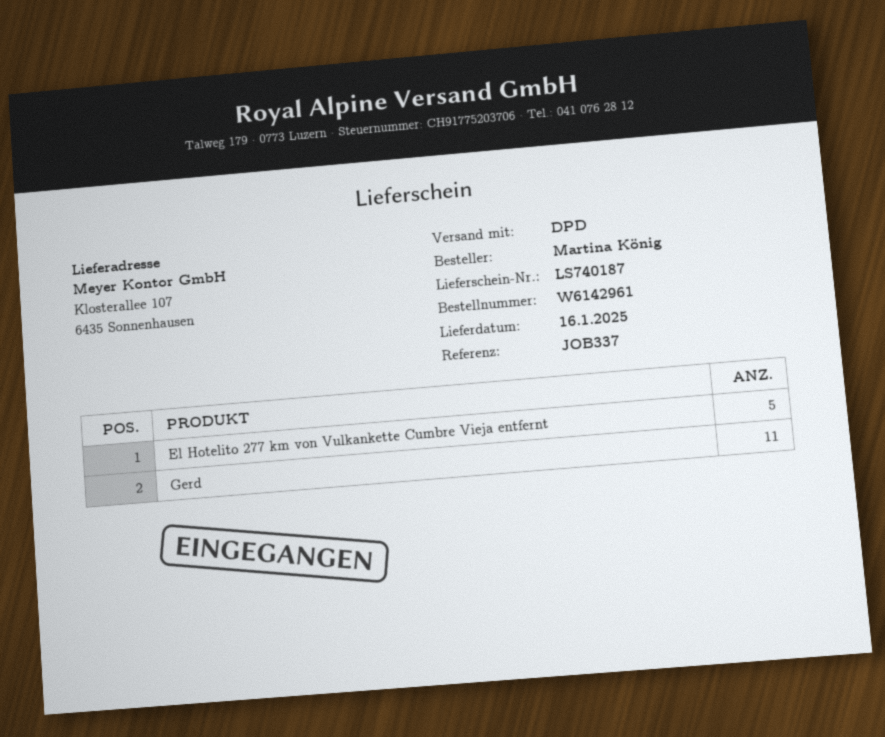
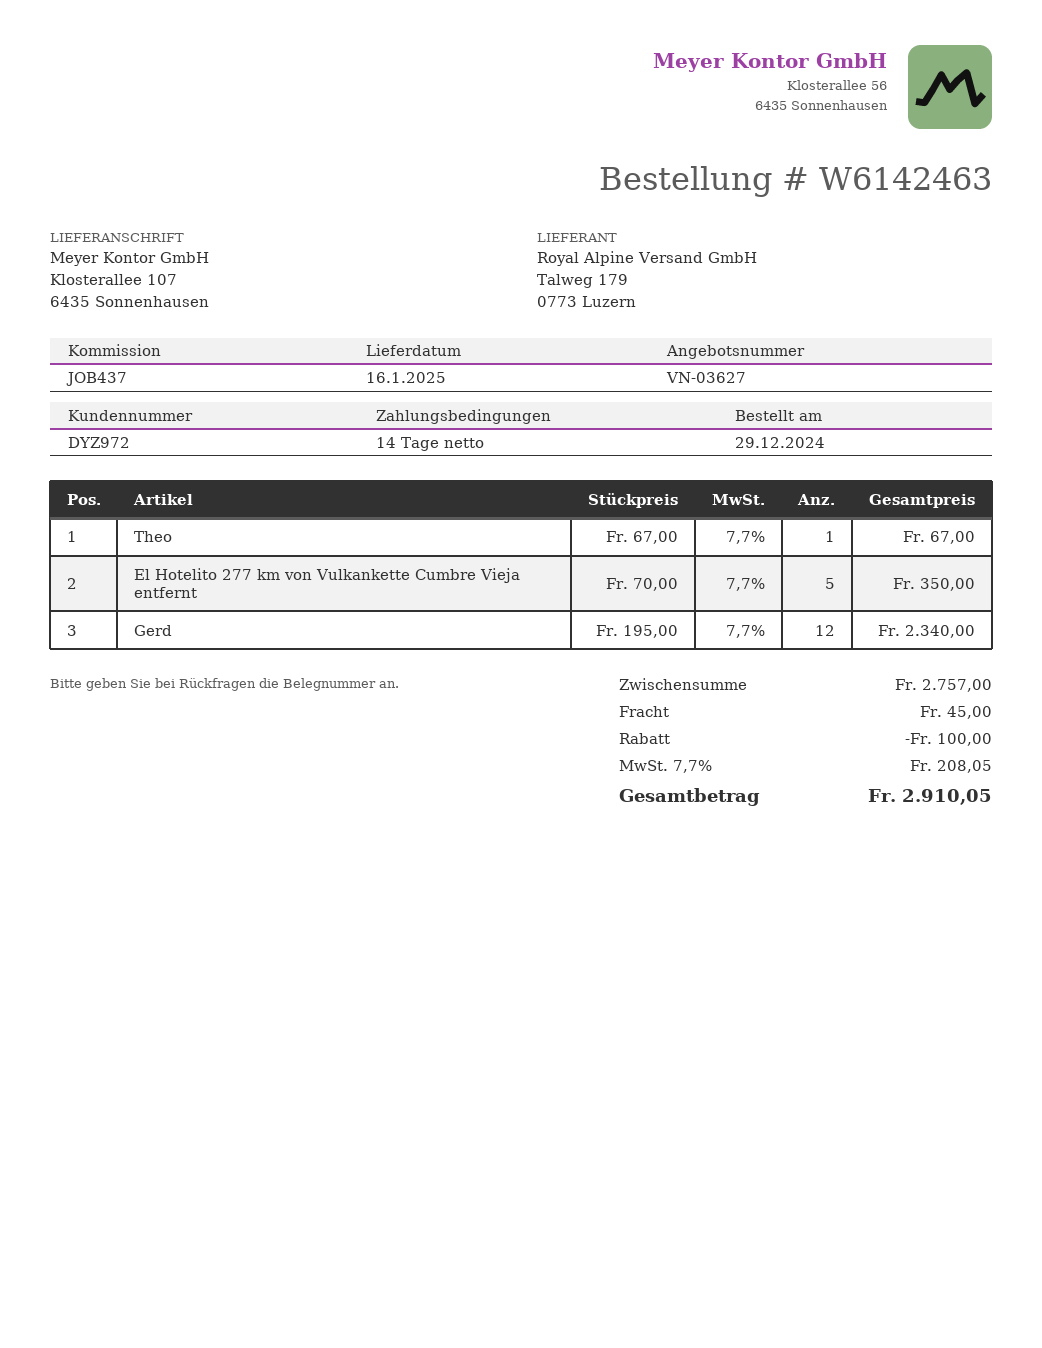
order number: W6142961 -> W6142463
reference: JOB337 -> JOB437
Gerd: 11 -> 12
Theo: none -> 1

